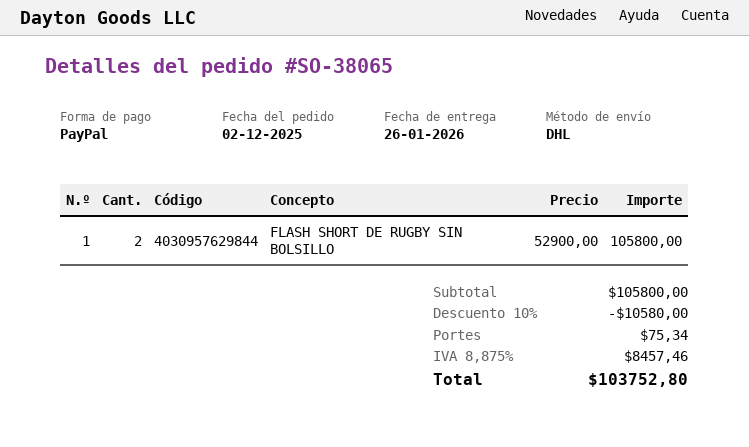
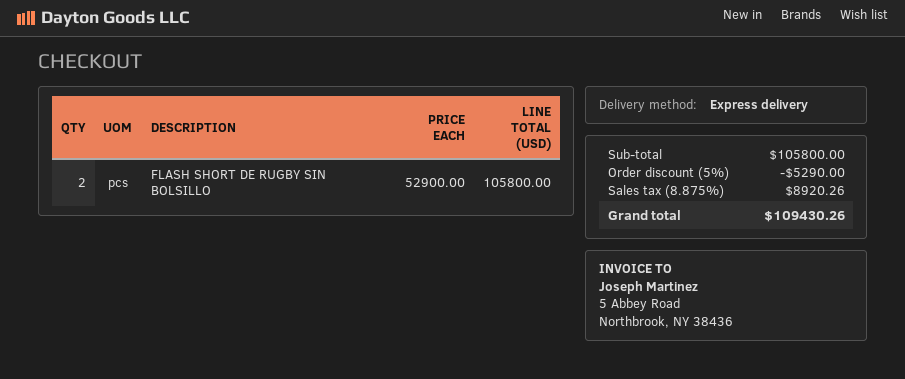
shipping method: DHL -> express
discount: 10% = 10580.00 -> 5% = 5290.00
shipping: 75.34 -> none
tax: 8.875% = 8457.46 -> 8.875% = 8920.26
total: 103752.80 -> 109430.26

